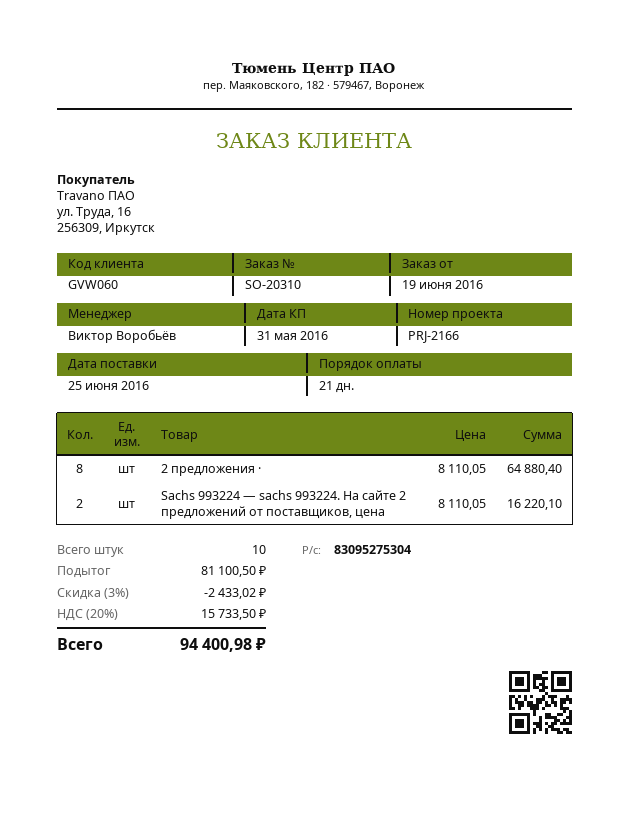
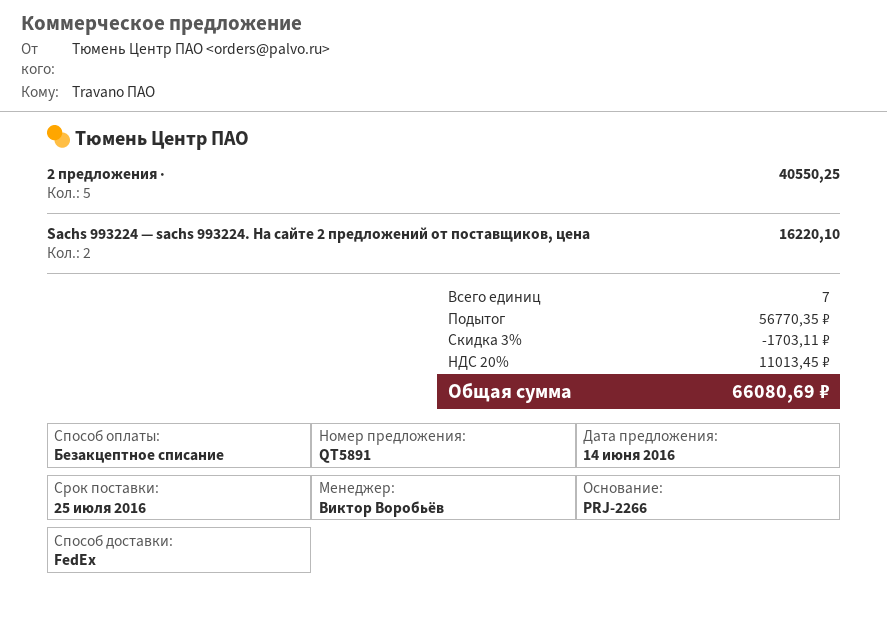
quote date: 2016-05-31 -> 2016-06-14
delivery date: 2016-06-25 -> 2016-07-25
reference: PRJ-2166 -> PRJ-2266
2 предложения ·: 8 for 64880.40 -> 5 for 40550.25
total quantity: 10 -> 7
subtotal: 81100.50 -> 56770.35
discount: 3% = 2433.02 -> 3% = 1703.11
tax: 20% = 15733.50 -> 20% = 11013.45
total: 94400.98 -> 66080.69

